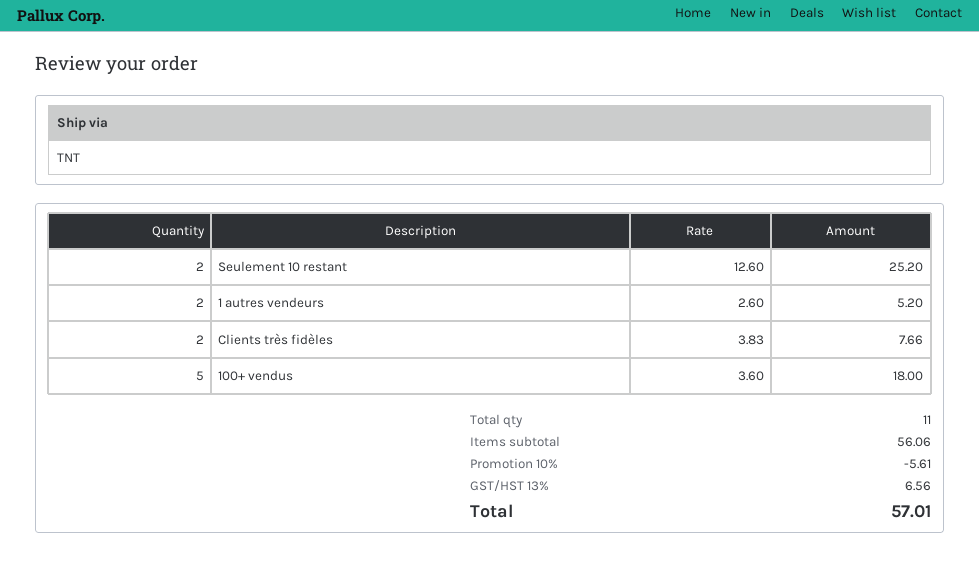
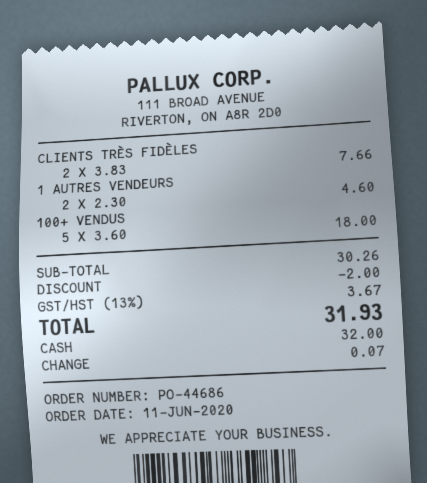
Seulement 10 restant: 2 x 12.60 = 25.20 -> none
1 autres vendeurs: 2 x 2.60 = 5.20 -> 2 x 2.30 = 4.60
subtotal: 56.06 -> 30.26
discount: 5.61 -> 2.00
tax: 13% = 6.56 -> 13% = 3.67
total: 57.01 -> 31.93

